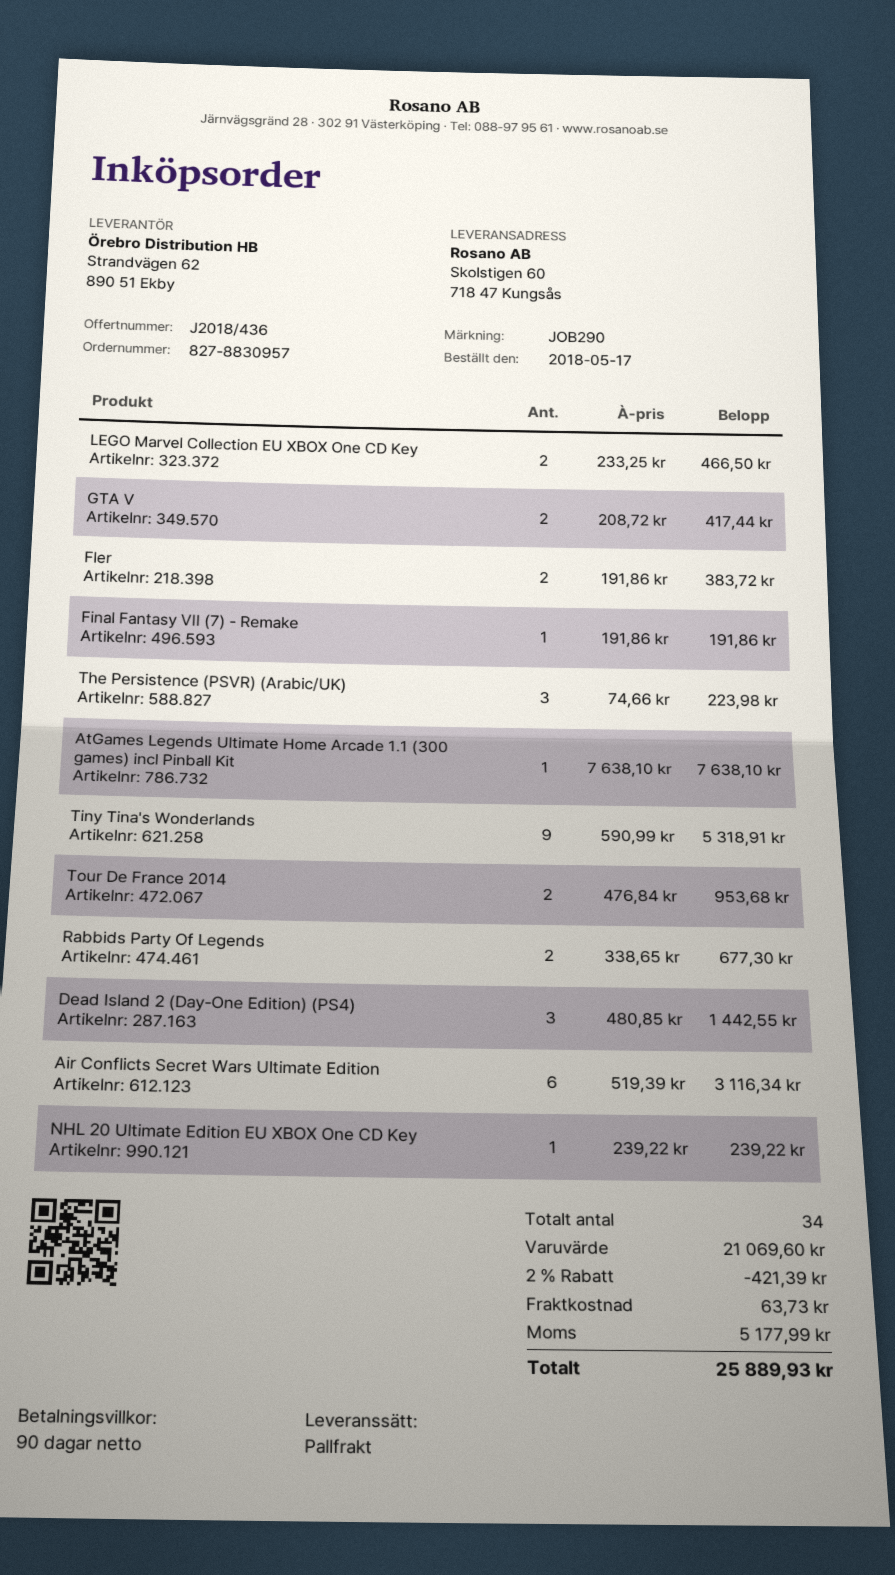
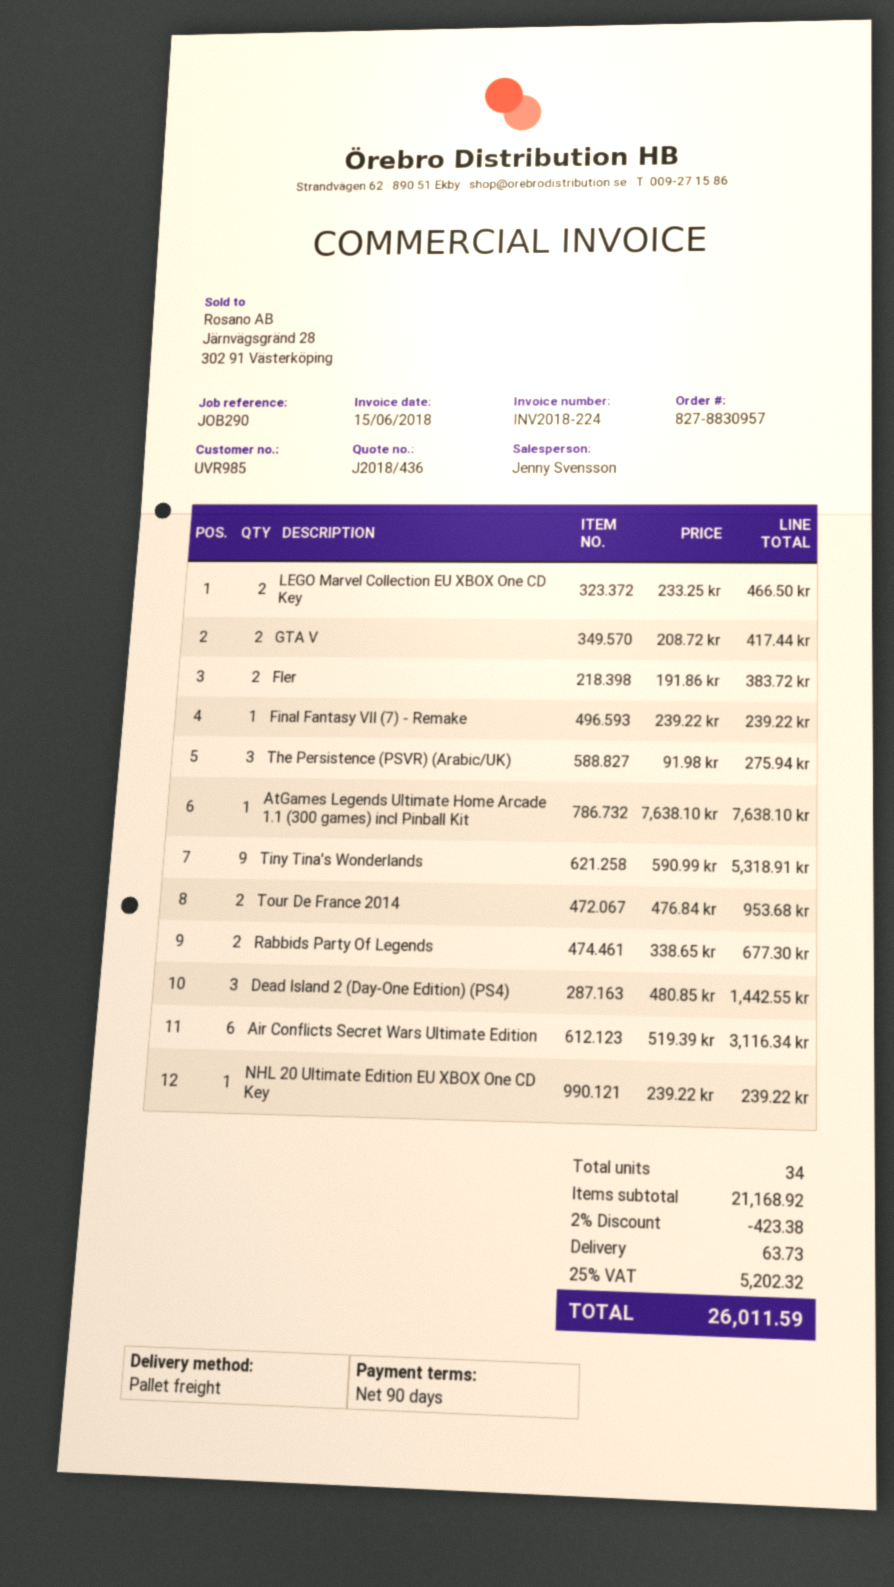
Final Fantasy VII (7) - Remake: 1 x 191.86 = 191.86 -> 1 x 239.22 = 239.22
The Persistence (PSVR) (Arabic/UK): 3 x 74.66 = 223.98 -> 3 x 91.98 = 275.94
subtotal: 21069.60 -> 21168.92
discount: 2% = 421.39 -> 2% = 423.38
tax: 5177.99 -> 5202.32
total: 25889.93 -> 26011.59

